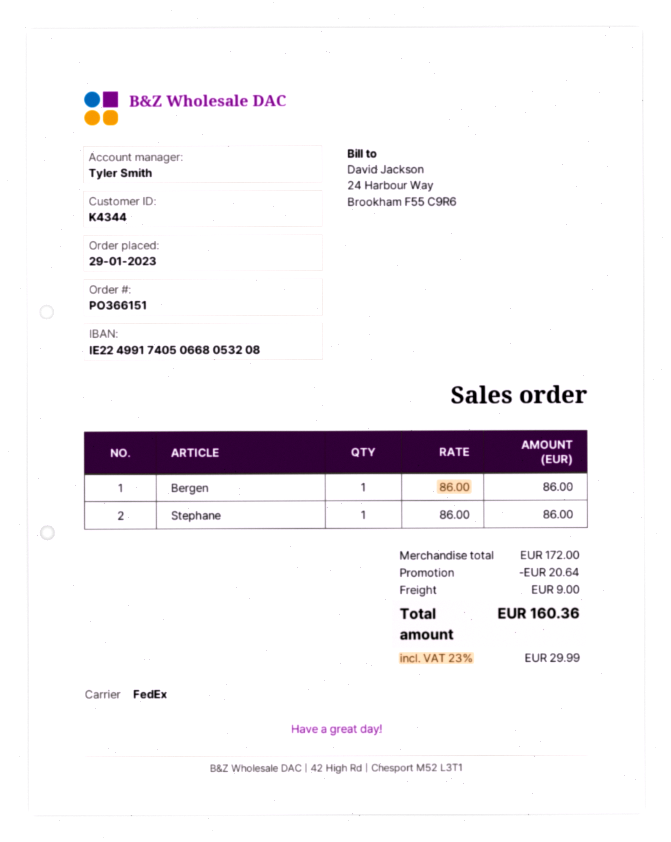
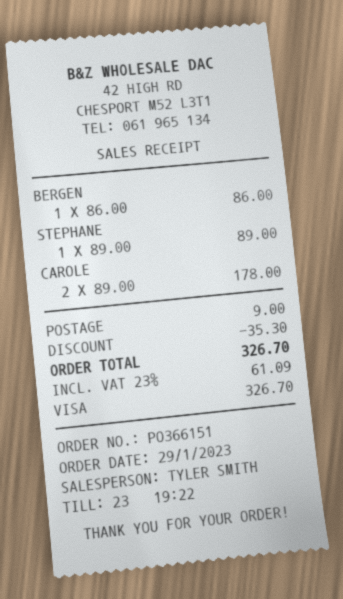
Stephane: 1 x 86.00 = 86.00 -> 1 x 89.00 = 89.00
CAROLE: none -> 2 x 89.00 = 178.00
discount: 20.64 -> 35.30
tax: 23% = 29.99 -> 23% = 61.09
total: 160.36 -> 326.70

